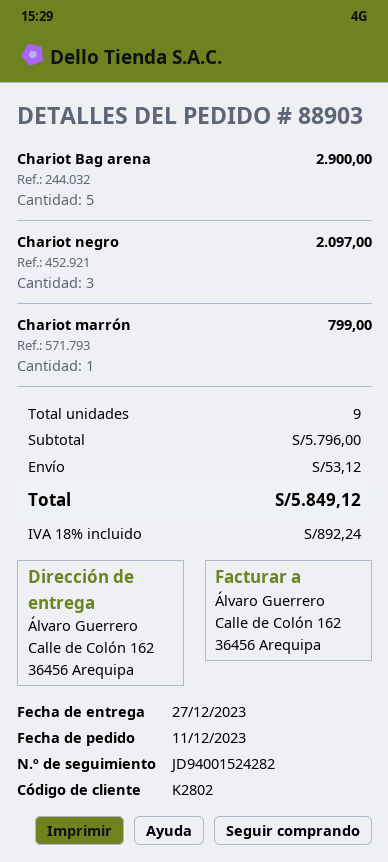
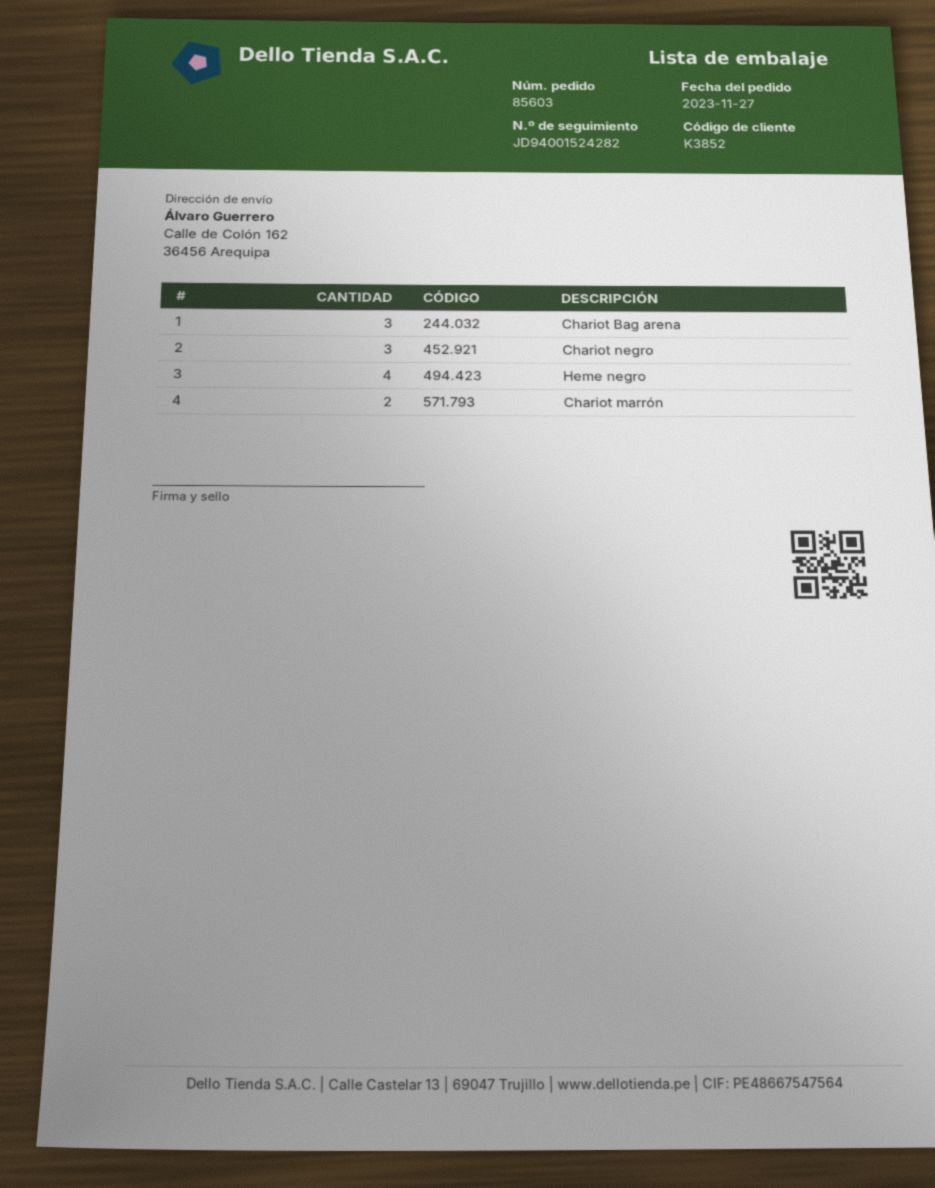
order number: 88903 -> 85603
order date: 2023-12-11 -> 2023-11-27
customer number: K2802 -> K3852
Chariot Bag arena: 5 -> 3
Chariot marrón: 1 -> 2
Heme negro: none -> 4

